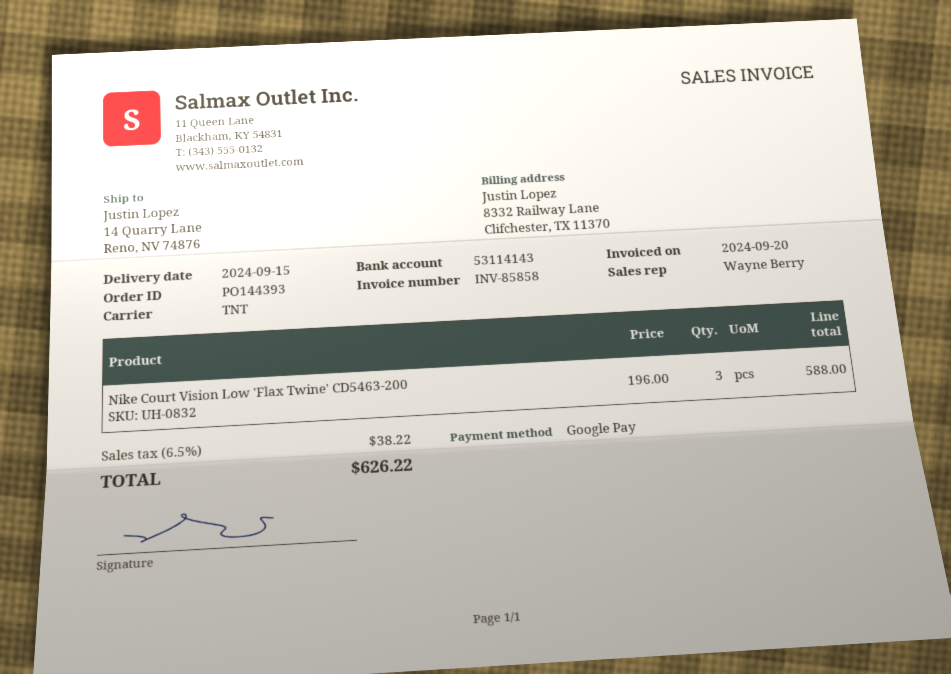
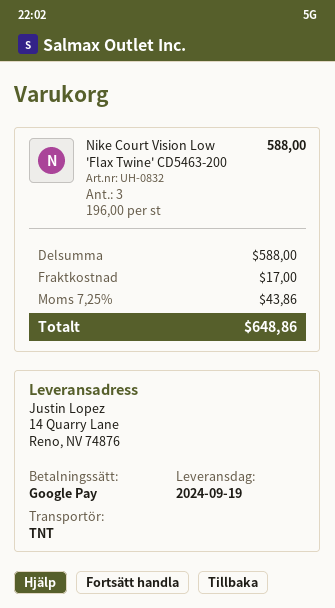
delivery date: 2024-09-15 -> 2024-09-19
shipping: none -> 17.00
tax: 6.5% = 38.22 -> 7.25% = 43.86
total: 626.22 -> 648.86

